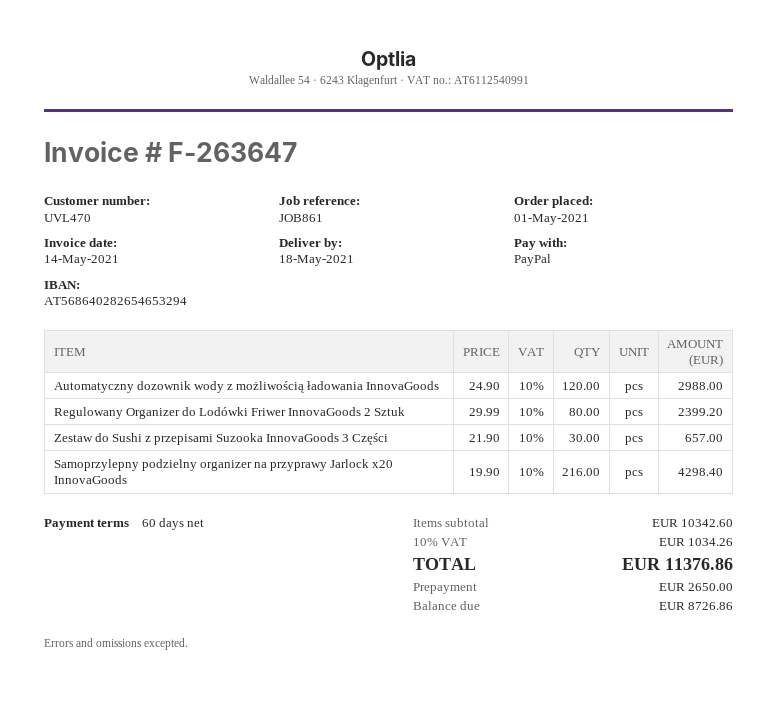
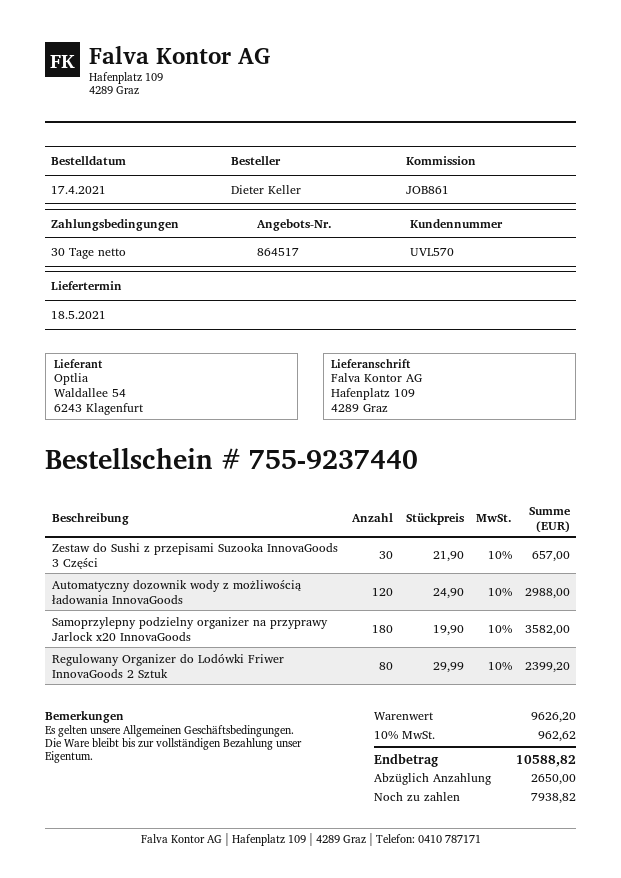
order date: 2021-05-01 -> 2021-04-17
payment terms: 60 days -> 30 days
customer number: UVL470 -> UVL570
Samoprzylepny podzielny organizer na przyprawy Jarlock x20 InnovaGoods: 216 x 19.90 = 4298.40 -> 180 x 19.90 = 3582.00
subtotal: 10342.60 -> 9626.20
tax: 10% = 1034.26 -> 10% = 962.62
total: 11376.86 -> 10588.82
balance: 8726.86 -> 7938.82

